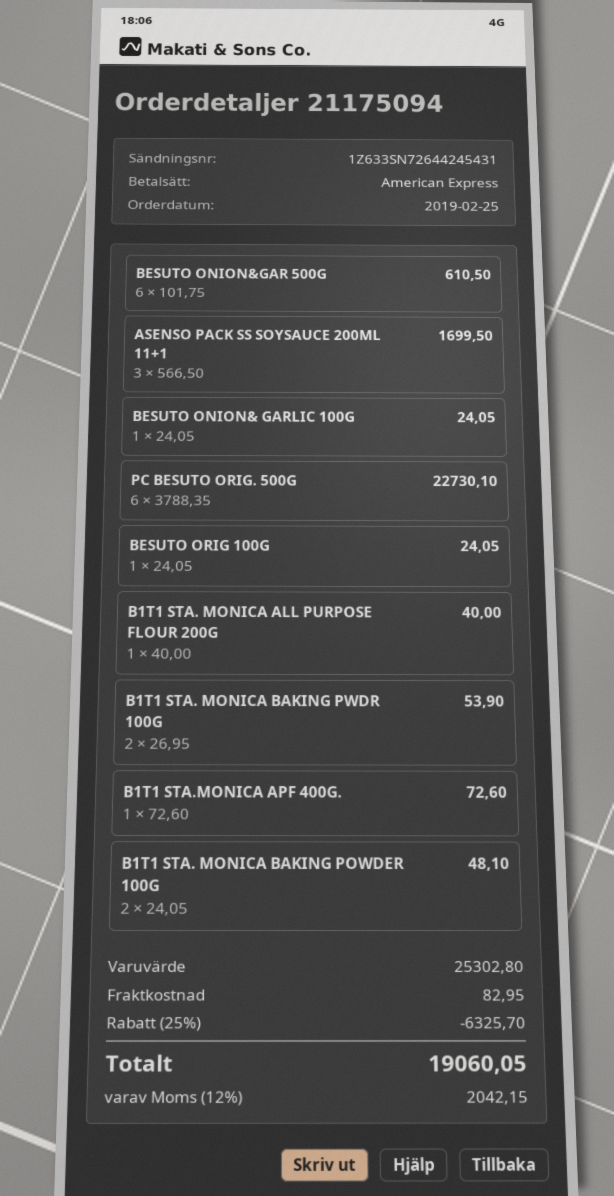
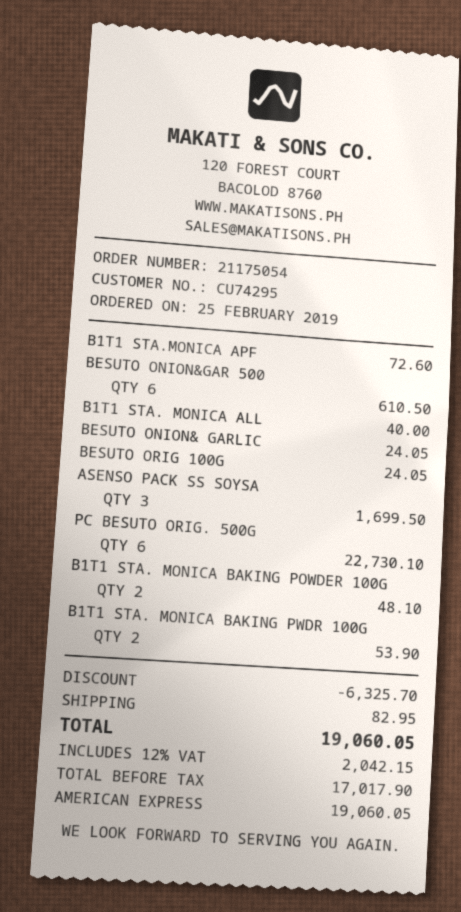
order number: 21175094 -> 21175054

